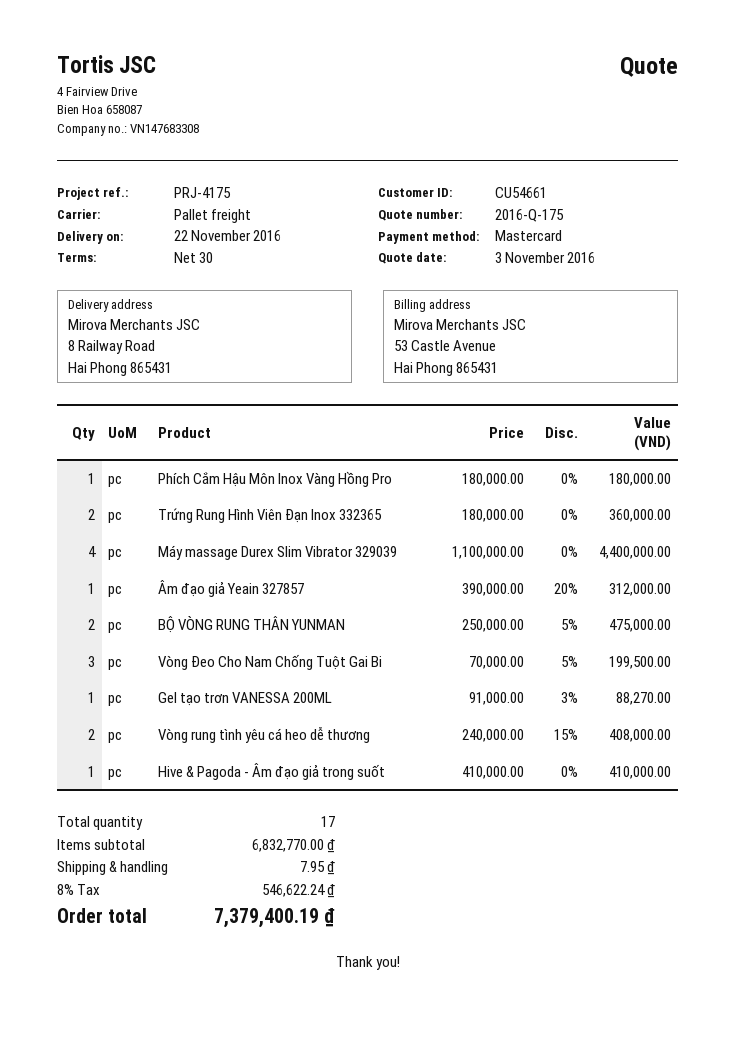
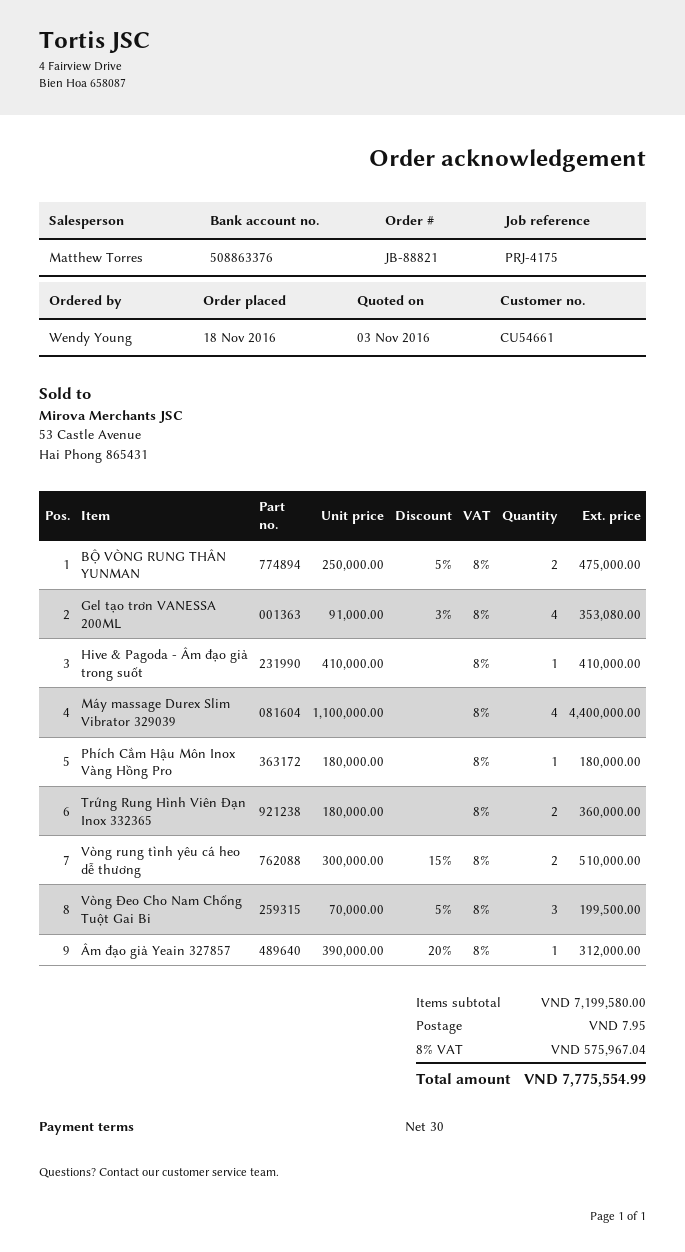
Gel tạo trơn VANESSA 200ML: 1 x 91000.00 - 3% = 88270.00 -> 4 x 91000.00 - 3% = 353080.00
Vòng rung tình yêu cá heo dễ thương: 2 x 240000.00 - 15% = 408000.00 -> 2 x 300000.00 - 15% = 510000.00
subtotal: 6832770.00 -> 7199580.00
tax: 8% = 546622.24 -> 8% = 575967.04
total: 7379400.19 -> 7775554.99

